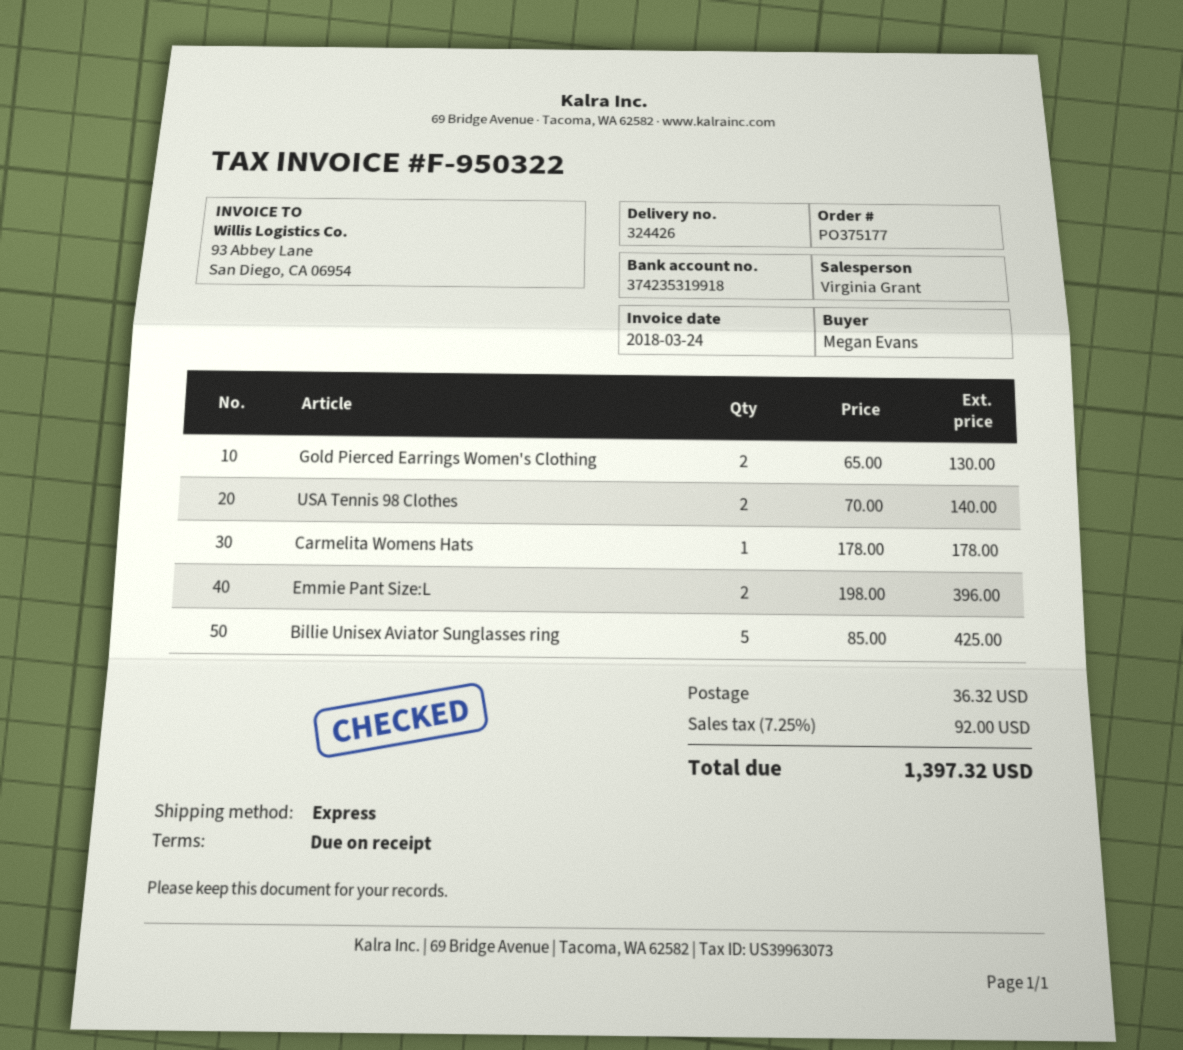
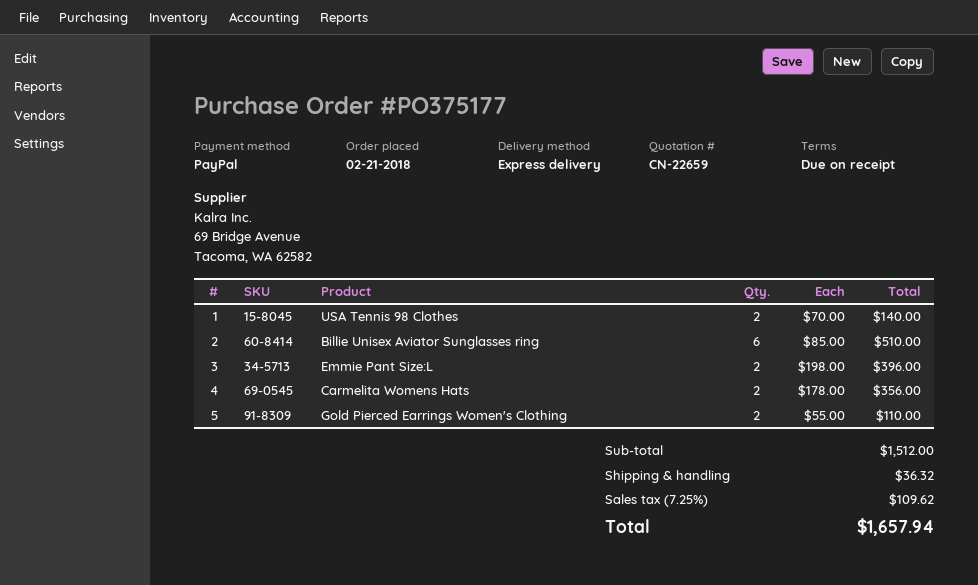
Gold Pierced Earrings Women's Clothing: 2 x 65.00 = 130.00 -> 2 x 55.00 = 110.00
Carmelita Womens Hats: 1 x 178.00 = 178.00 -> 2 x 178.00 = 356.00
Billie Unisex Aviator Sunglasses ring: 5 x 85.00 = 425.00 -> 6 x 85.00 = 510.00
tax: 7.25% = 92.00 -> 7.25% = 109.62
total: 1397.32 -> 1657.94

